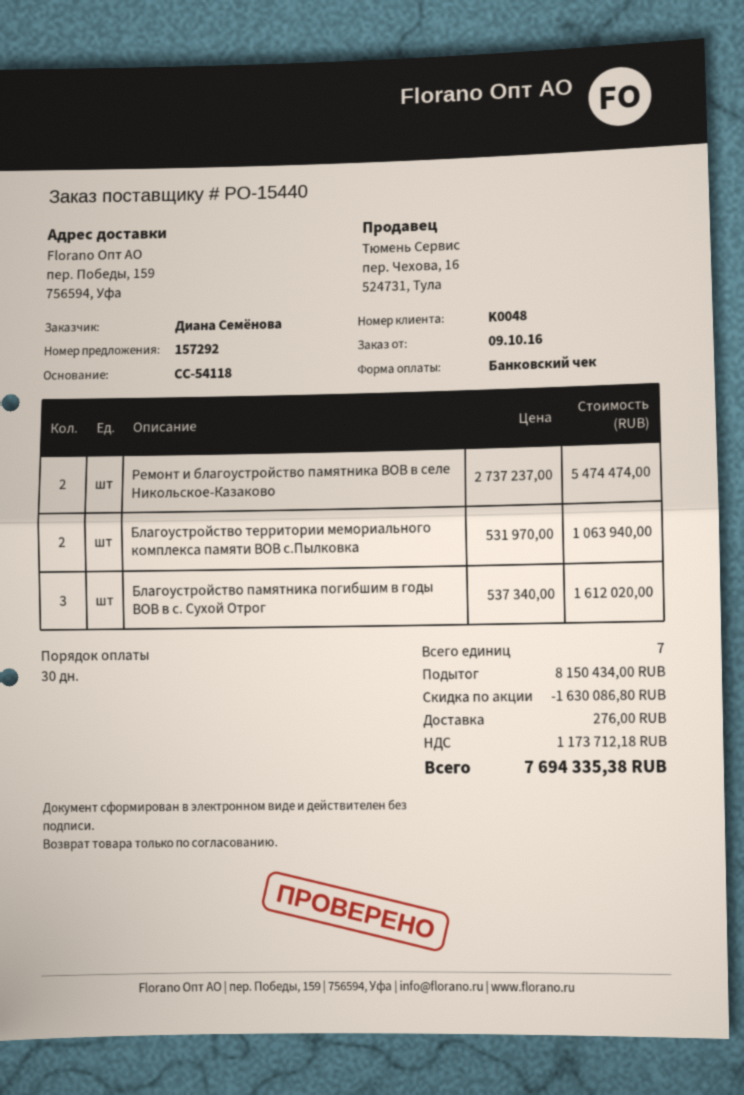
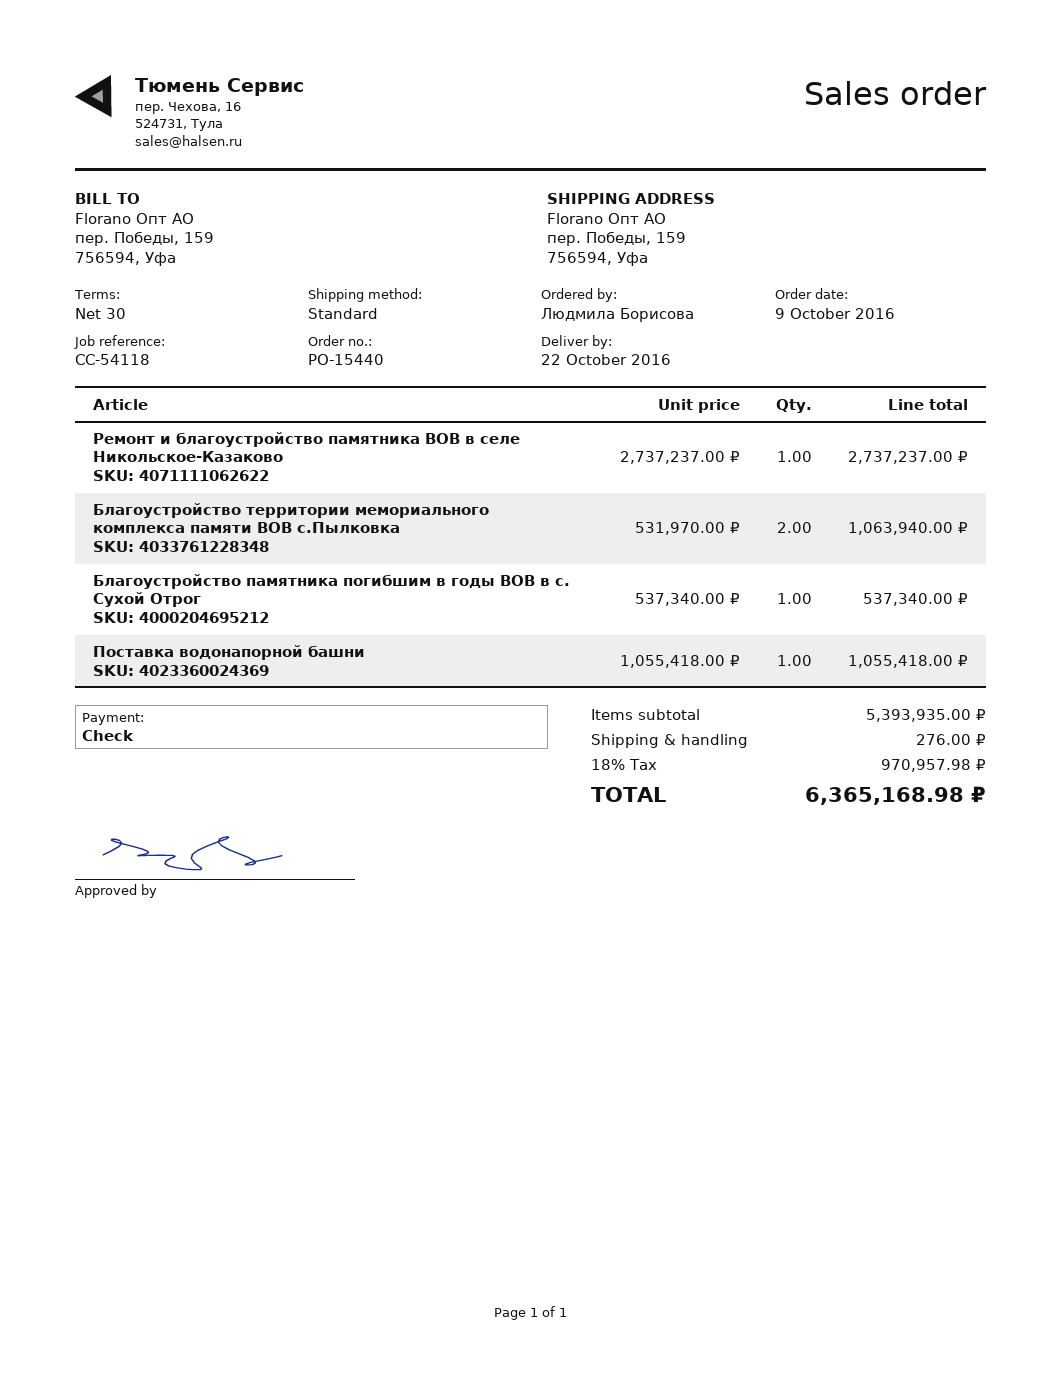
ordered by: Диана Семёнова -> Людмила Борисова
Ремонт и благоустройство памятника ВОВ в селе Никольское-Казаково: 2 x 2737237.00 = 5474474.00 -> 1 x 2737237.00 = 2737237.00
Благоустройство памятника погибшим в годы ВОВ в с. Сухой Отрог: 3 x 537340.00 = 1612020.00 -> 1 x 537340.00 = 537340.00
Поставка водонaпорной бaшни: none -> 1 x 1055418.00 = 1055418.00
subtotal: 8150434.00 -> 5393935.00
discount: 1630086.80 -> none
tax: 1173712.18 -> 970957.98
total: 7694335.38 -> 6365168.98

